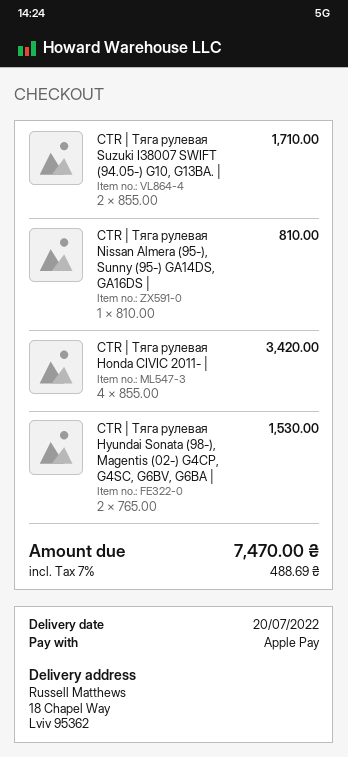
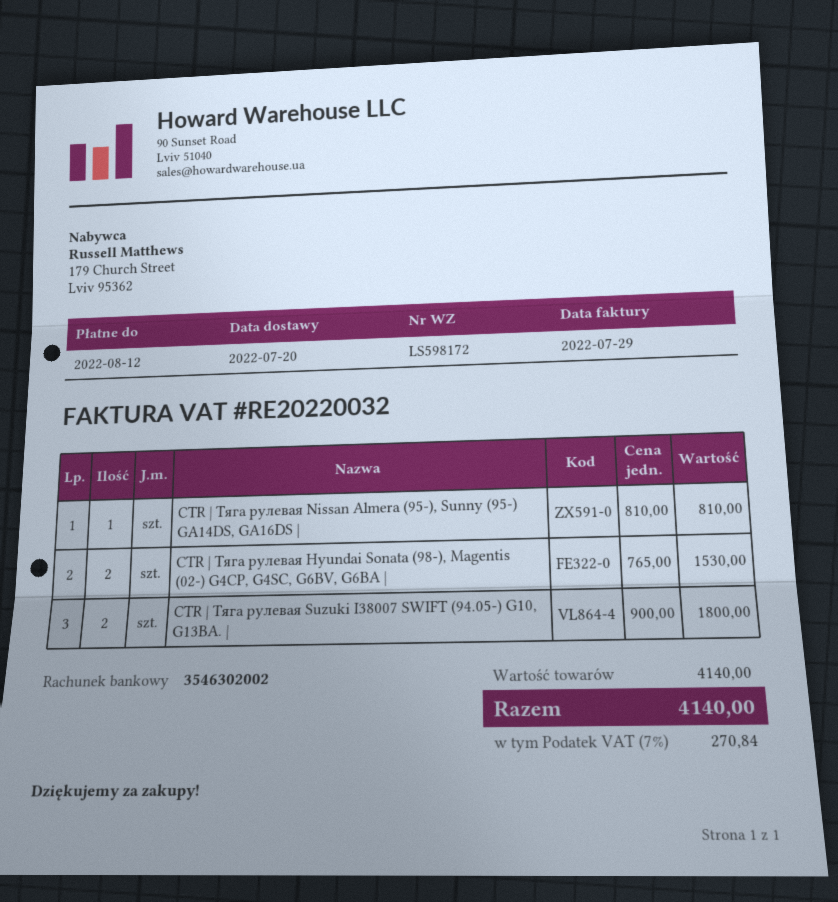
CTR | Тяга рулевая Suzuki I38007 SWIFT (94.05-) G10, G13BA. |: 2 x 855.00 = 1710.00 -> 2 x 900.00 = 1800.00
CTR | Тяга рулевая Honda CIVIC 2011- |: 4 x 855.00 = 3420.00 -> none
tax: 7% = 488.69 -> 7% = 270.84
total: 7470.00 -> 4140.00

